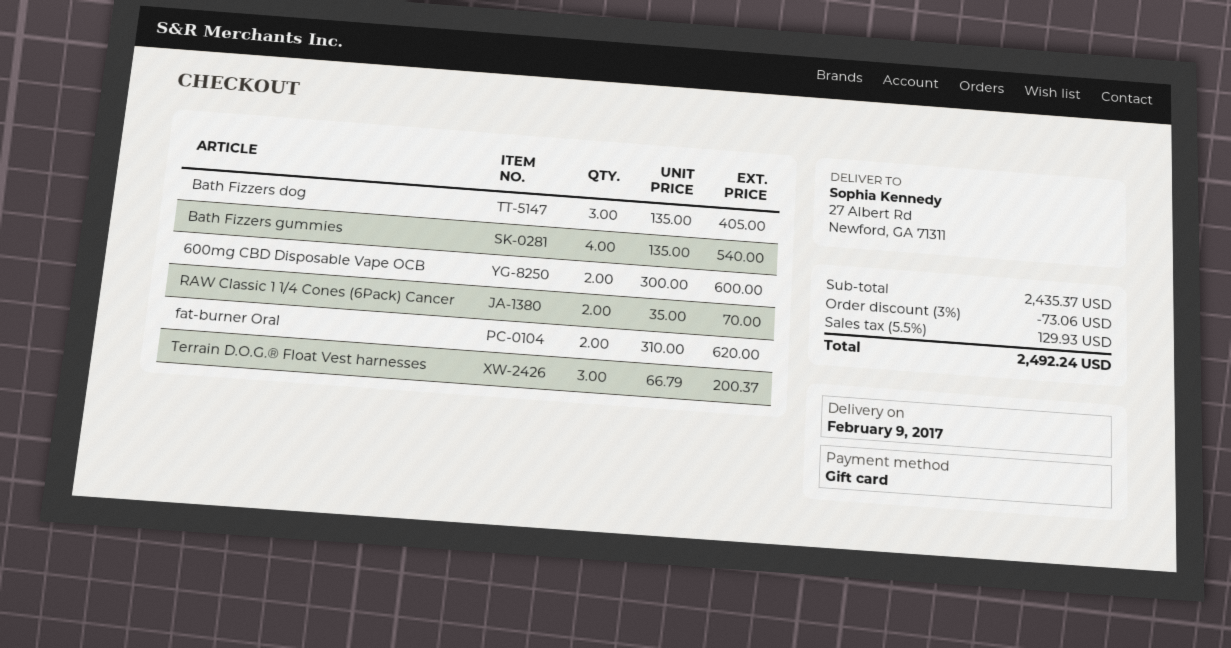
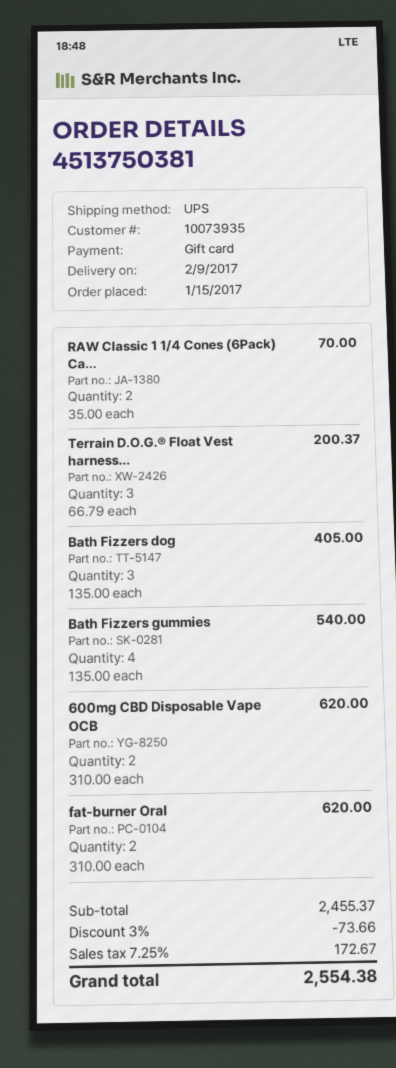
600mg CBD Disposable Vape OCB: 2 x 300.00 = 600.00 -> 2 x 310.00 = 620.00
subtotal: 2435.37 -> 2455.37
discount: 3% = 73.06 -> 3% = 73.66
tax: 5.5% = 129.93 -> 7.25% = 172.67
total: 2492.24 -> 2554.38

